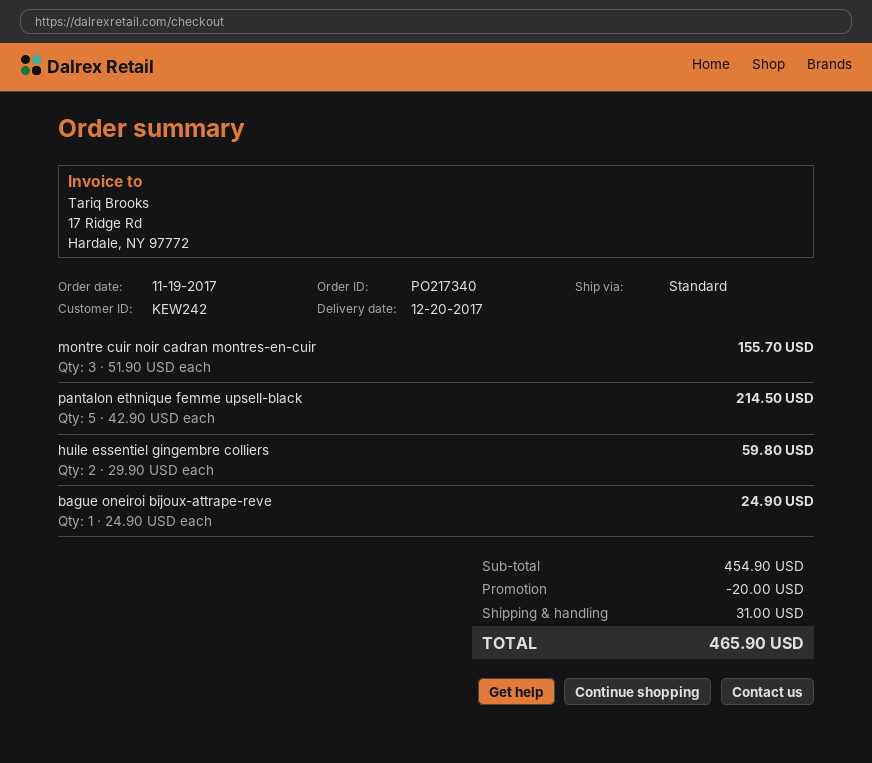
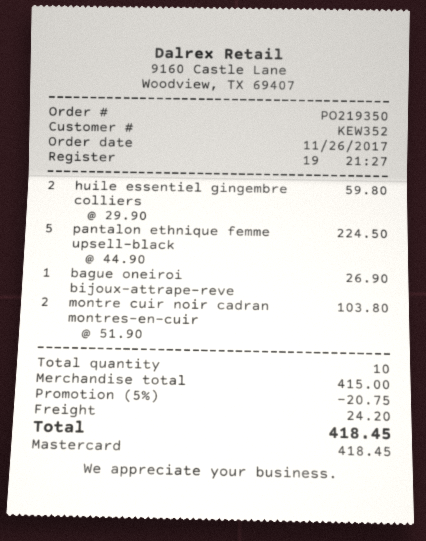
order number: PO217340 -> PO219350
order date: 2017-11-19 -> 2017-11-26
customer number: KEW242 -> KEW352
montre cuir noir cadran montres-en-cuir: 3 x 51.90 = 155.70 -> 2 x 51.90 = 103.80
pantalon ethnique femme upsell-black: 5 x 42.90 = 214.50 -> 5 x 44.90 = 224.50
bague oneiroi bijoux-attrape-reve: 1 x 24.90 = 24.90 -> 1 x 26.90 = 26.90
subtotal: 454.90 -> 415.00
discount: 20.00 -> 20.75
shipping: 31.00 -> 24.20
total: 465.90 -> 418.45

